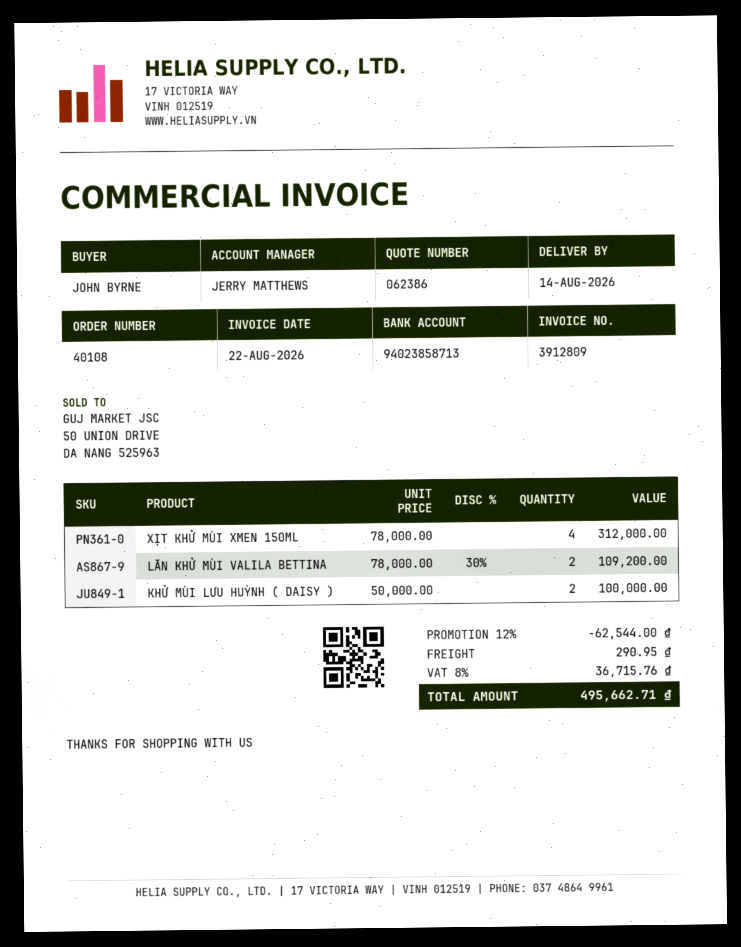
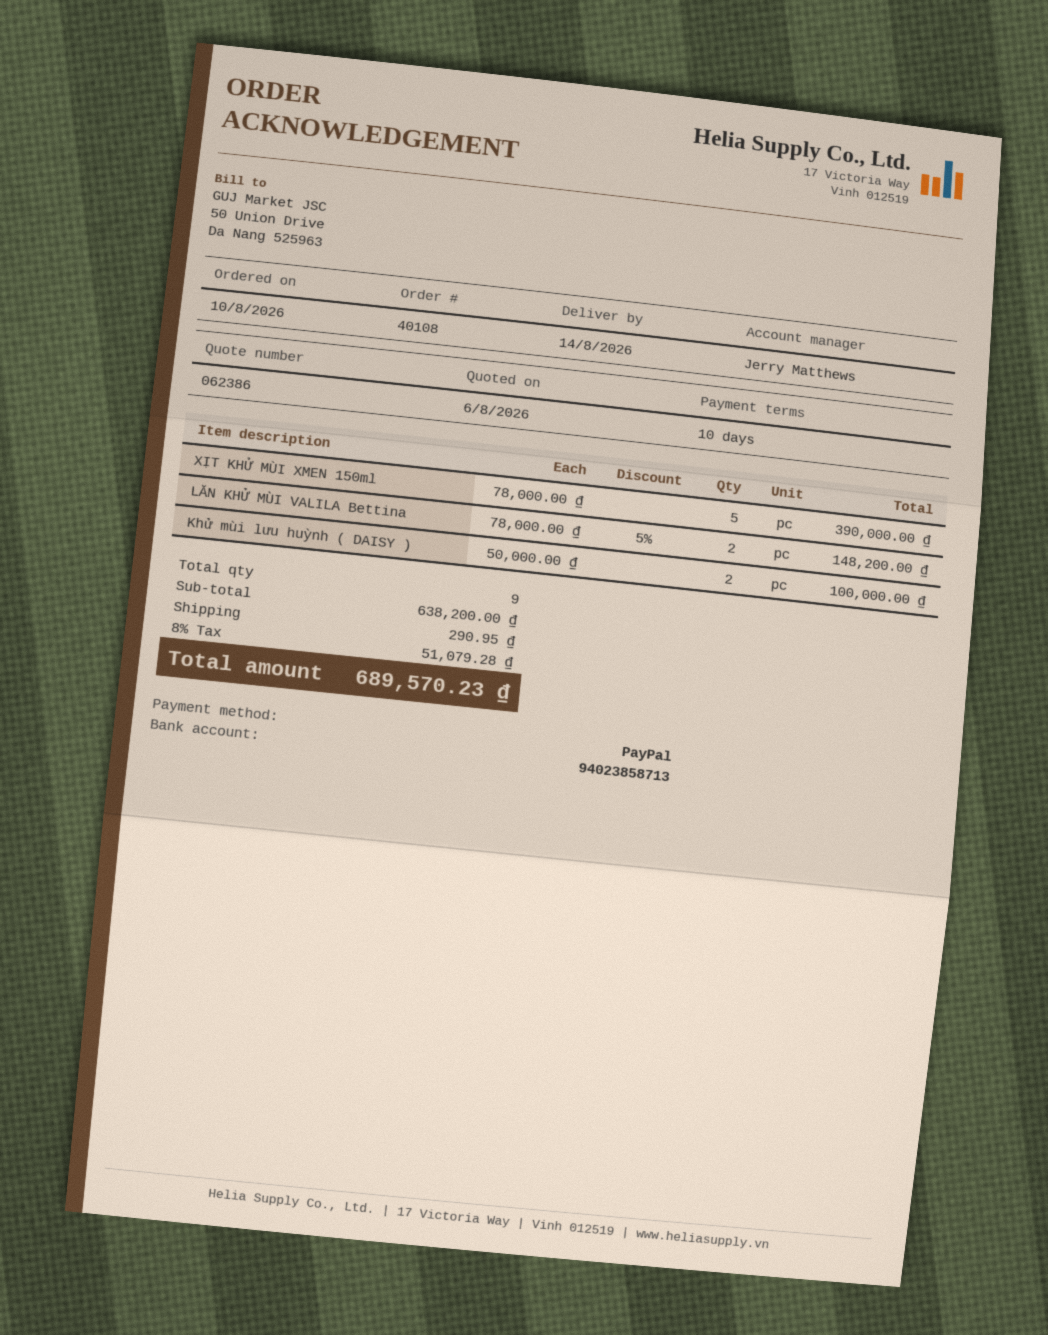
XỊT KHỬ MÙI XMEN 150ML: 4 x 78000.00 = 312000.00 -> 5 x 78000.00 = 390000.00
LĂN KHỬ MÙI VALILA BETTINA: 2 x 78000.00 - 30% = 109200.00 -> 2 x 78000.00 - 5% = 148200.00
discount: 12% = 62544.00 -> none
tax: 8% = 36715.76 -> 8% = 51079.28
total: 495662.71 -> 689570.23

